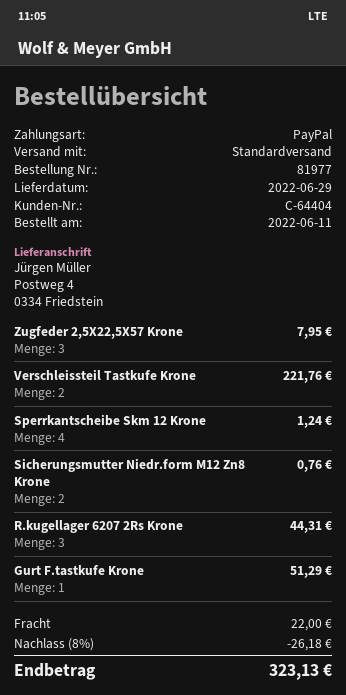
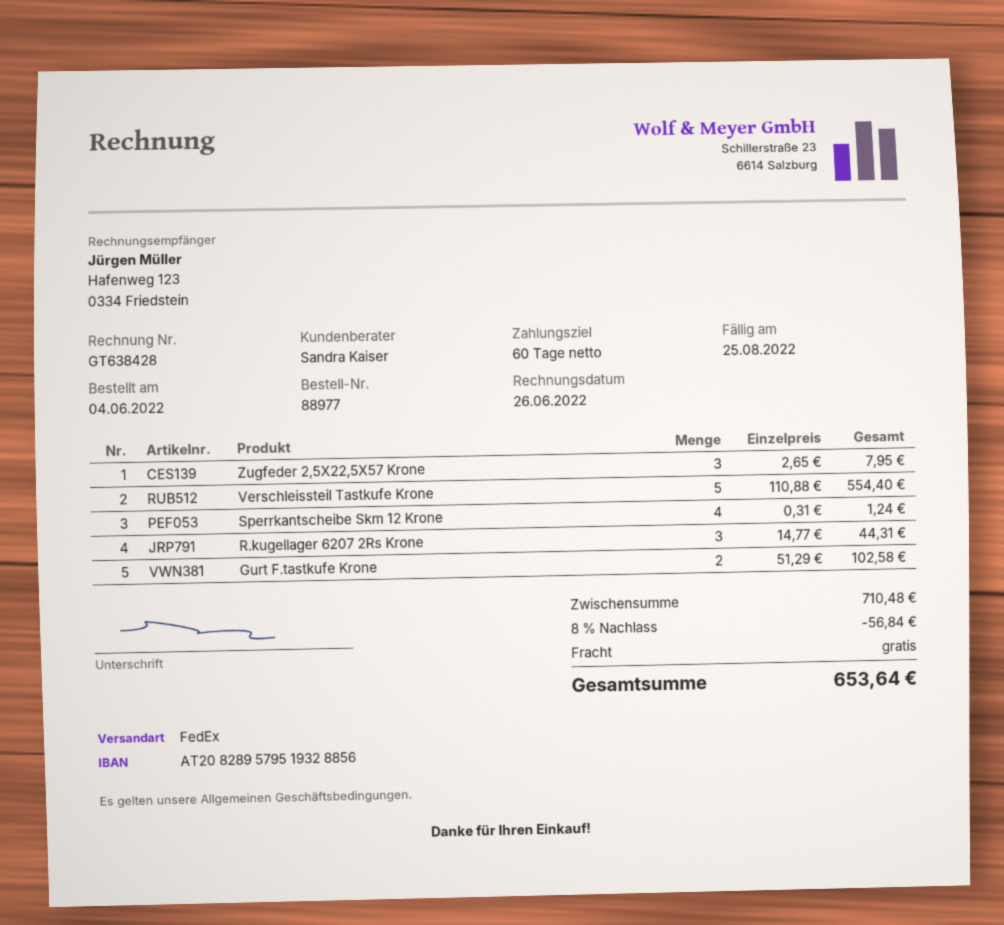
order number: 81977 -> 88977
order date: 2022-06-11 -> 2022-06-04
shipping method: standard -> FedEx
Verschleissteil Tastkufe Krone: 2 for 221.76 -> 5 for 554.40
Sicherungsmutter Niedr.form M12 Zn8 Krone: 2 for 0.76 -> none
Gurt F.tastkufe Krone: 1 for 51.29 -> 2 for 102.58
discount: 8% = 26.18 -> 8% = 56.84
shipping: 22.00 -> 0.00
total: 323.13 -> 653.64

